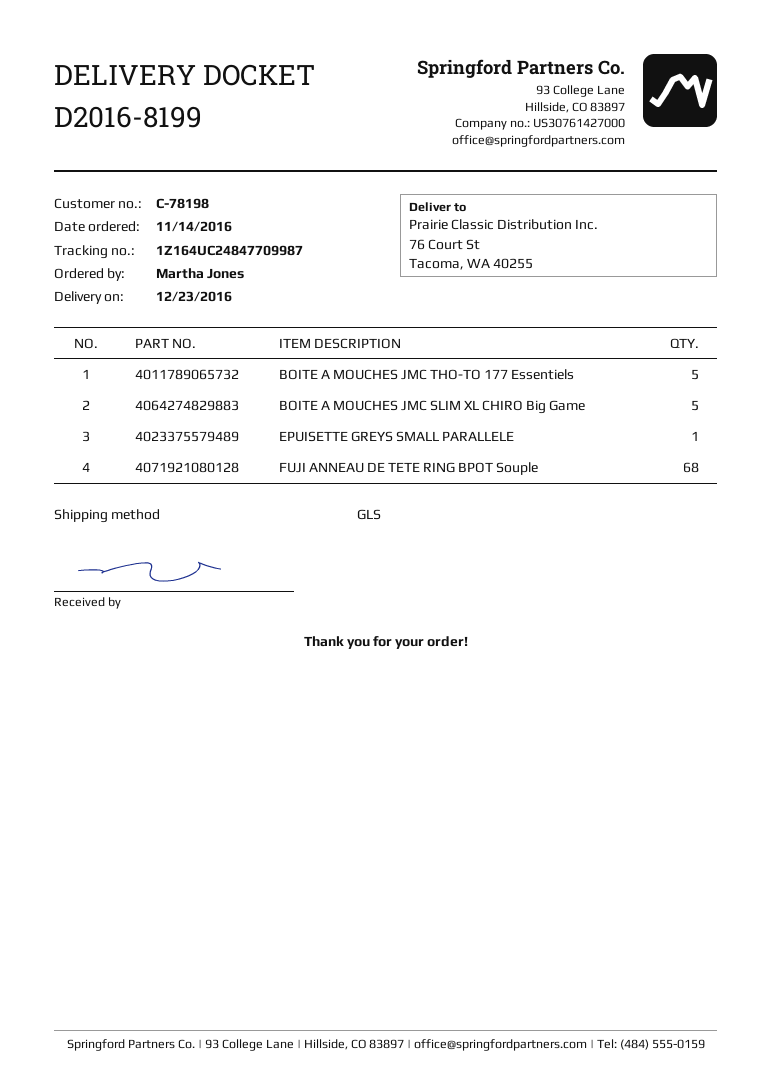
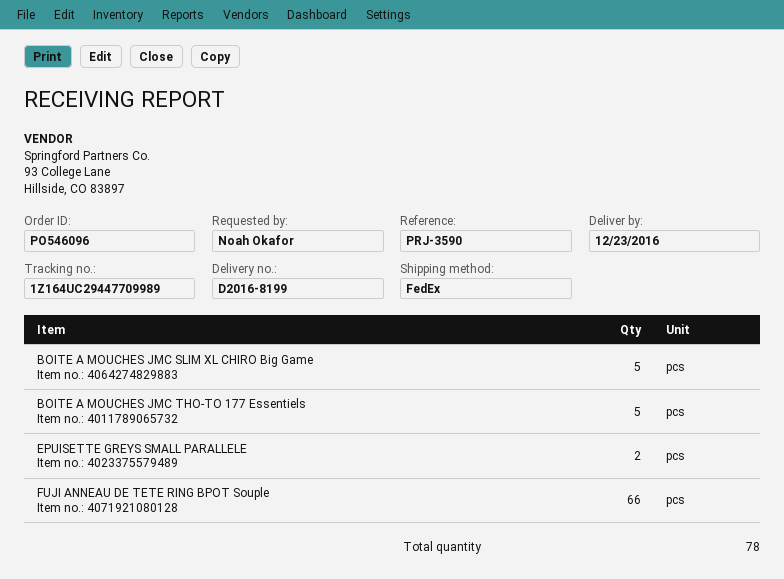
ordered by: Martha Jones -> Noah Okafor
shipping method: GLS -> FedEx
tracking number: 1Z164UC24847709987 -> 1Z164UC29447709989
EPUISETTE GREYS SMALL PARALLELE: 1 -> 2
FUJI ANNEAU DE TETE RING BPOT Souple: 68 -> 66

